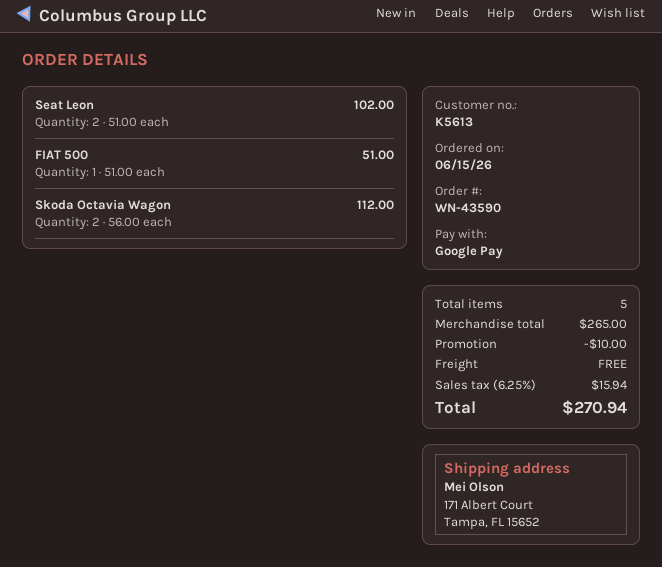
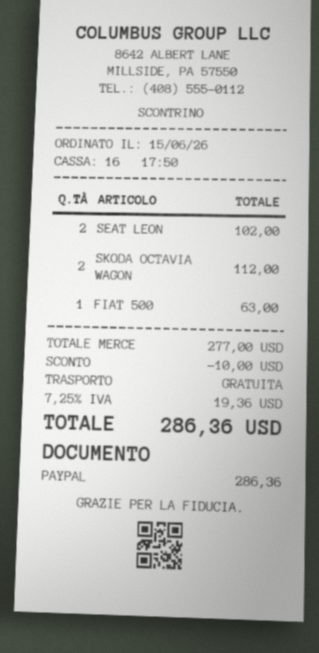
payment method: Google Pay -> PayPal
FIAT 500: 1 for 51.00 -> 1 for 63.00
subtotal: 265.00 -> 277.00
tax: 6.25% = 15.94 -> 7.25% = 19.36
total: 270.94 -> 286.36

